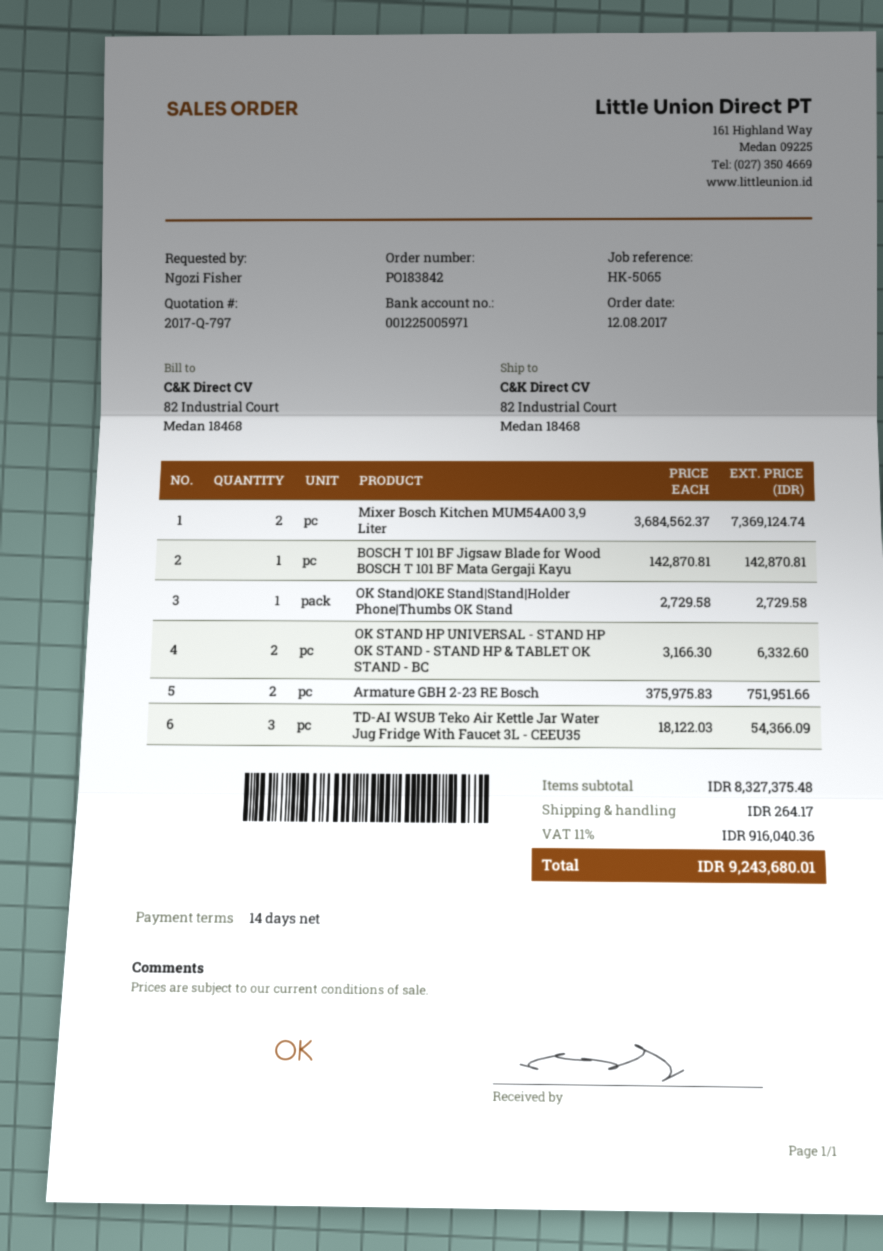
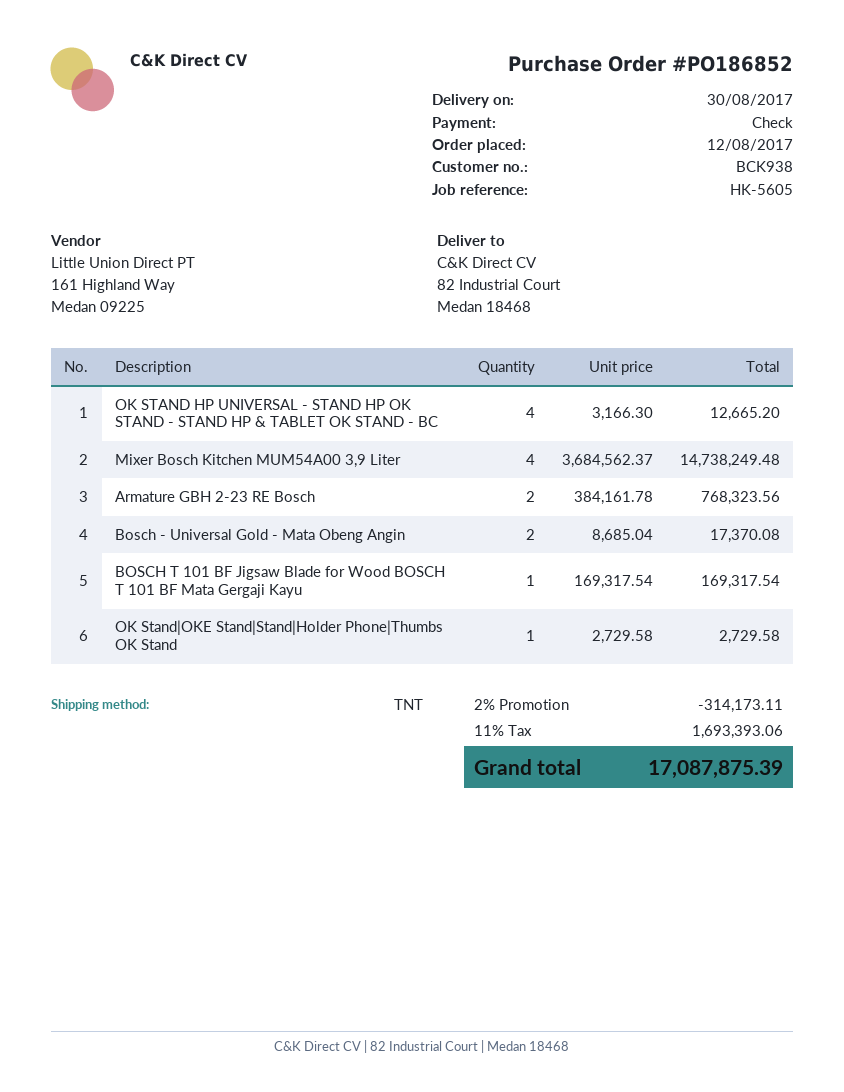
order number: PO183842 -> PO186852
reference: HK-5065 -> HK-5605
Mixer Bosch Kitchen MUM54A00 3,9 Liter: 2 x 3684562.37 = 7369124.74 -> 4 x 3684562.37 = 14738249.48
BOSCH T 101 BF Jigsaw Blade for Wood BOSCH T 101 BF Mata Gergaji Kayu: 1 x 142870.81 = 142870.81 -> 1 x 169317.54 = 169317.54
OK STAND HP UNIVERSAL - STAND HP OK STAND - STAND HP & TABLET OK STAND - BC: 2 x 3166.30 = 6332.60 -> 4 x 3166.30 = 12665.20
Armature GBH 2-23 RE Bosch: 2 x 375975.83 = 751951.66 -> 2 x 384161.78 = 768323.56
TD-AI WSUB Teko Air Kettle Jar Water Jug Fridge With Faucet 3L - CEEU35: 3 x 18122.03 = 54366.09 -> none
Bosch - Universal Gold - Mata Obeng Angin: none -> 2 x 8685.04 = 17370.08
discount: none -> 2% = 314173.11
shipping: 264.17 -> none
tax: 11% = 916040.36 -> 11% = 1693393.06
total: 9243680.01 -> 17087875.39

